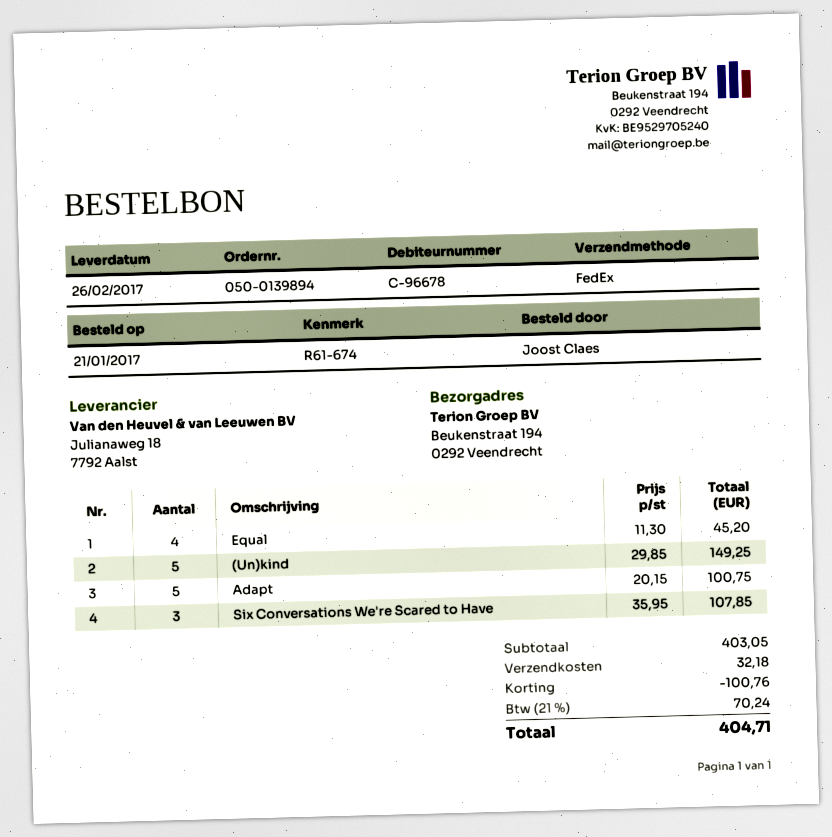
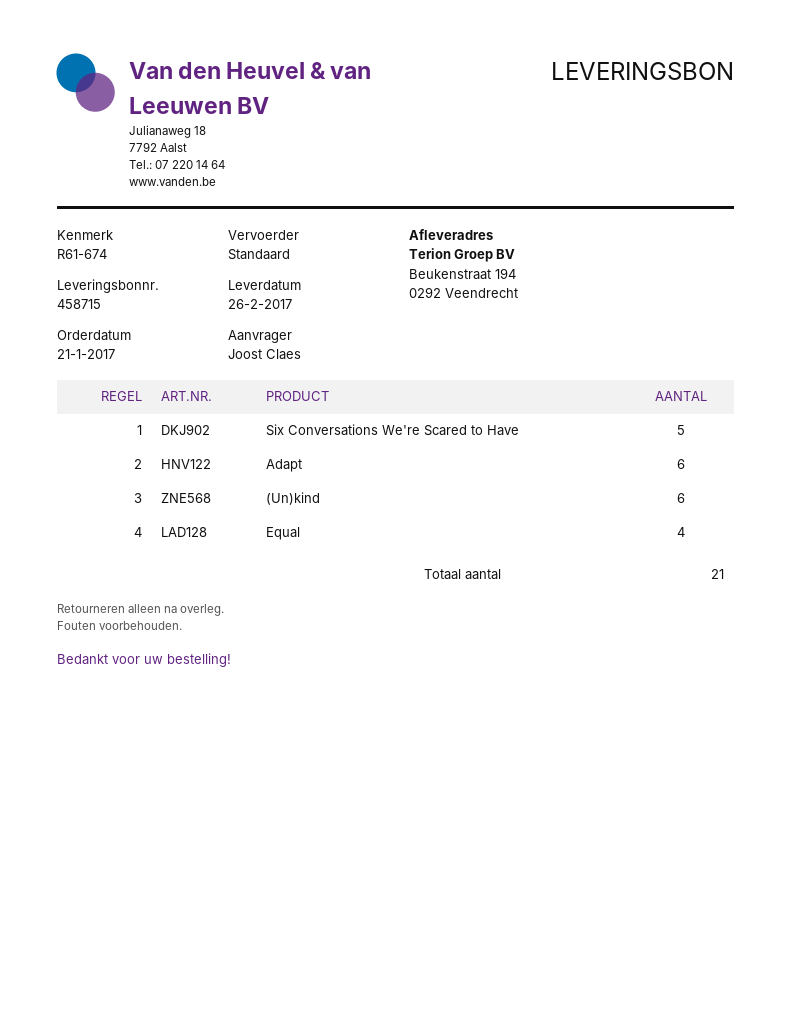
shipping method: FedEx -> standard
(Un)kind: 5 -> 6
Adapt: 5 -> 6
Six Conversations We're Scared to Have: 3 -> 5

